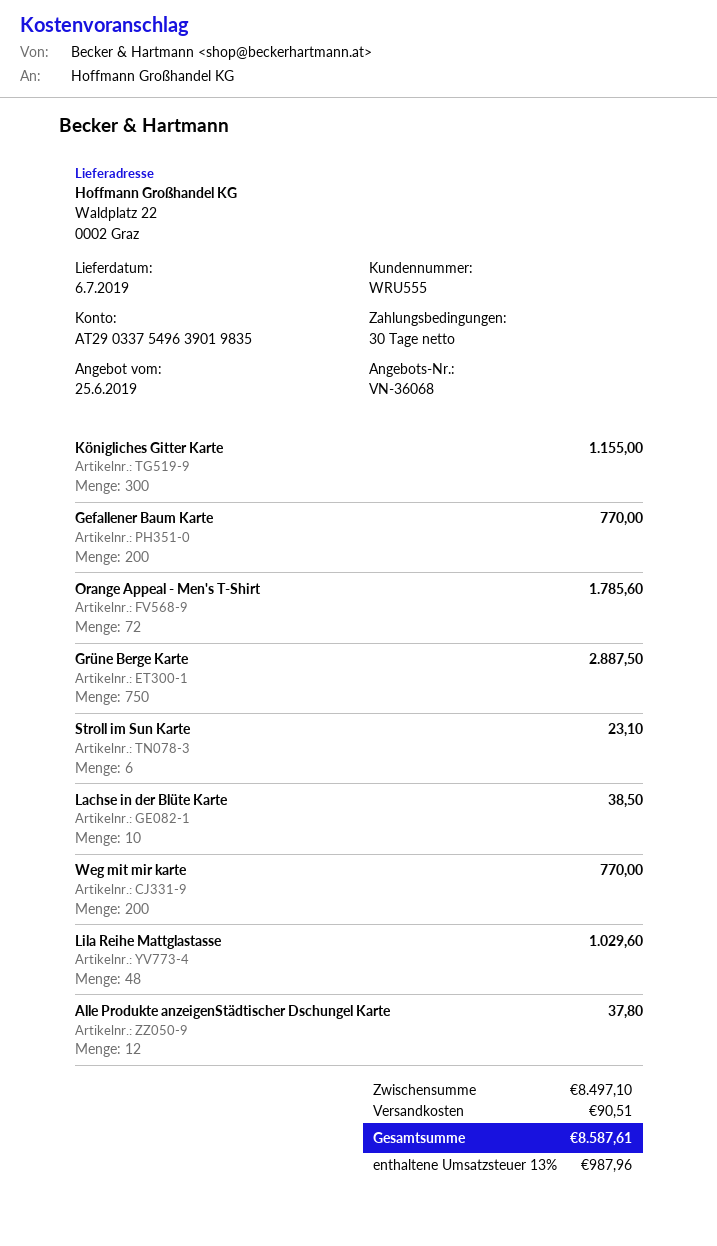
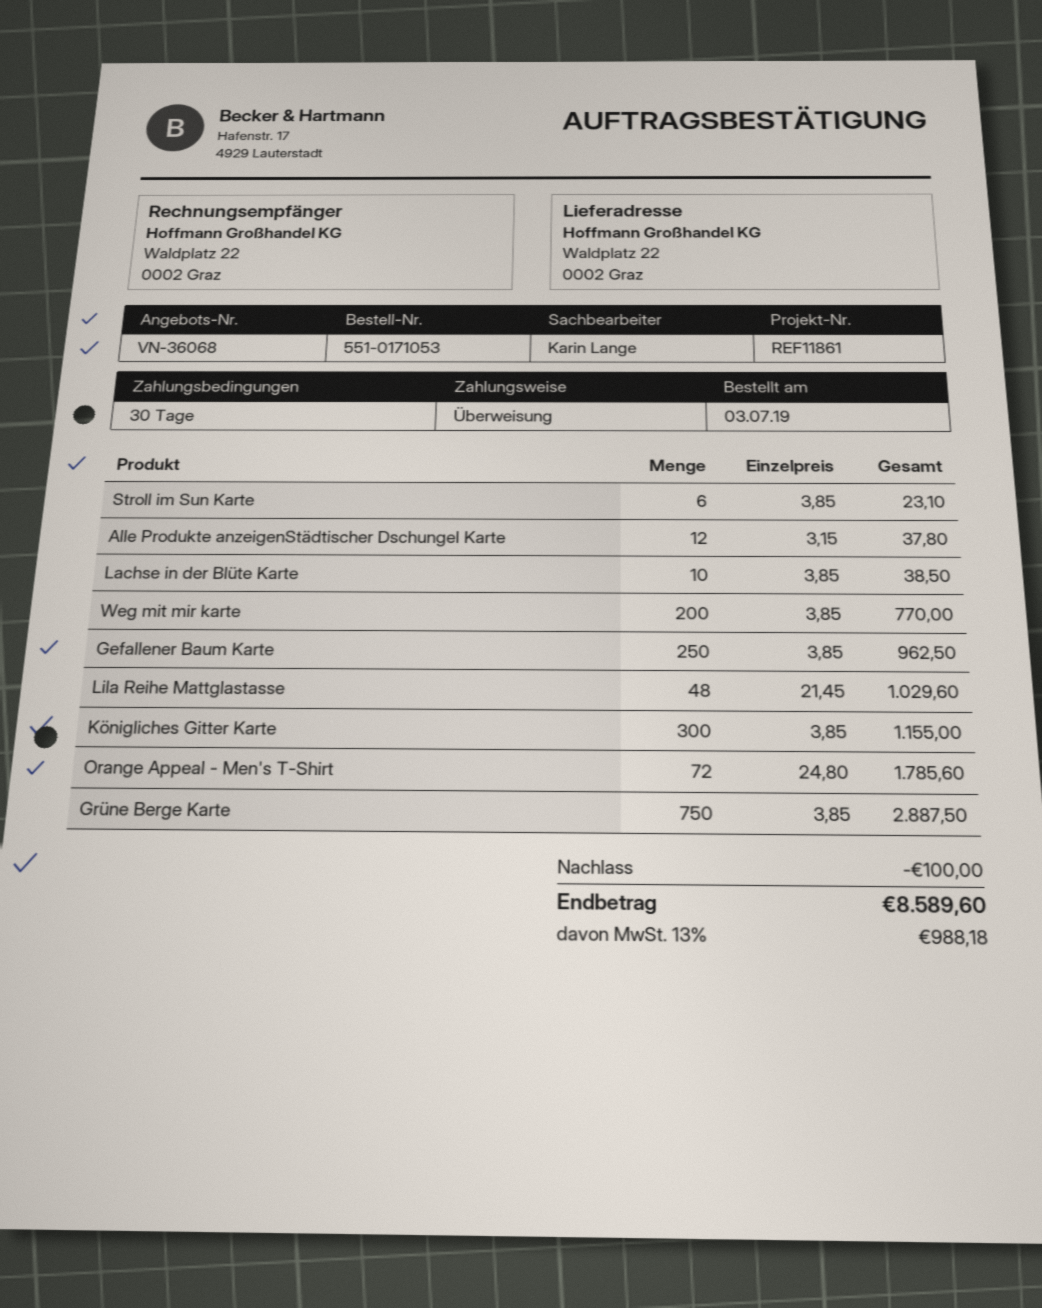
Gefallener Baum Karte: 200 for 770.00 -> 250 for 962.50
discount: none -> 100.00
shipping: 90.51 -> none
tax: 13% = 987.96 -> 13% = 988.18
total: 8587.61 -> 8589.60

